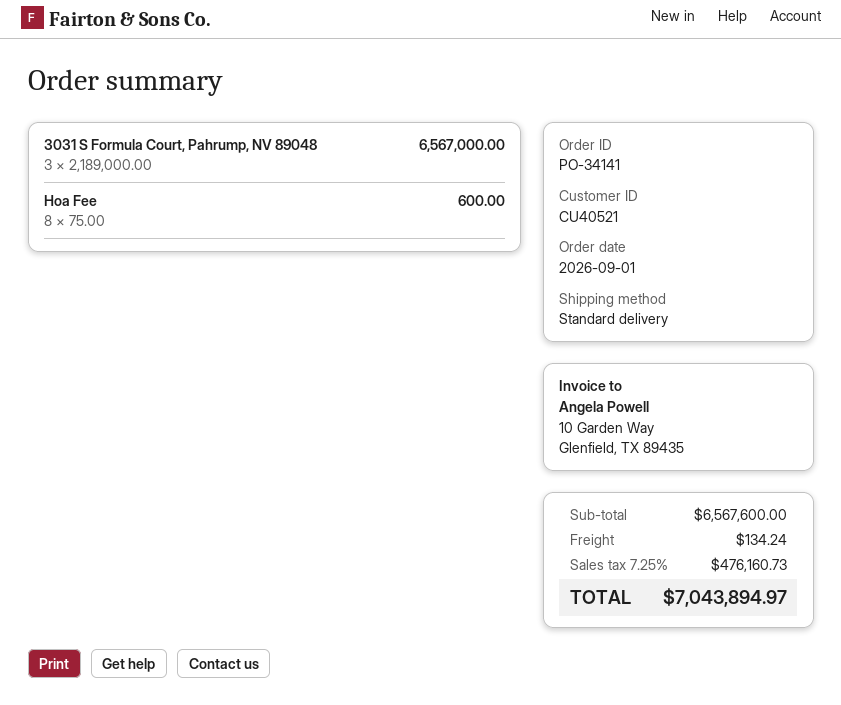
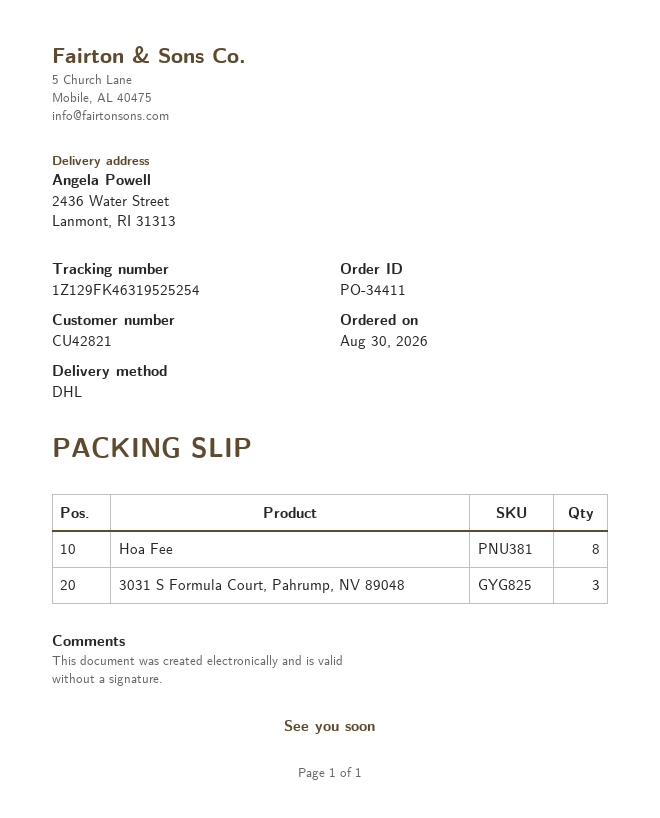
order number: PO-34141 -> PO-34411
order date: 2026-09-01 -> 2026-08-30
customer number: CU40521 -> CU42821
shipping method: standard -> DHL

